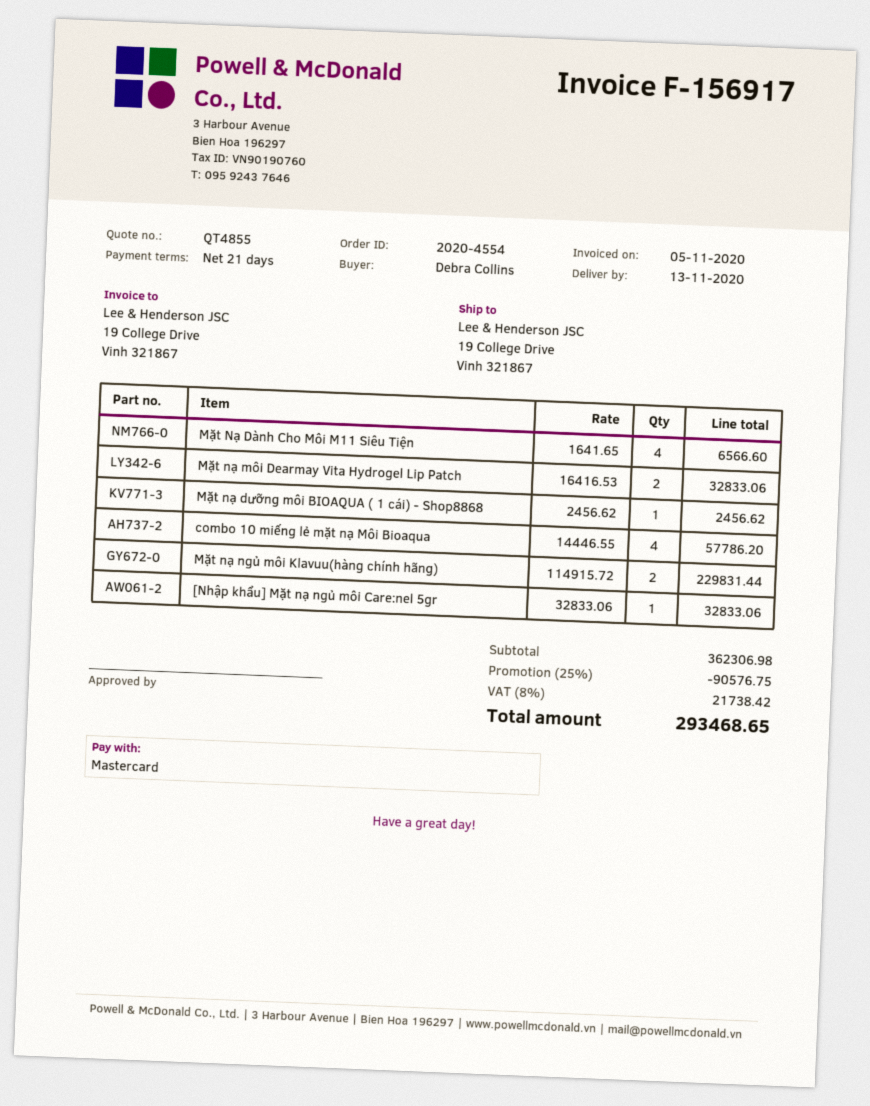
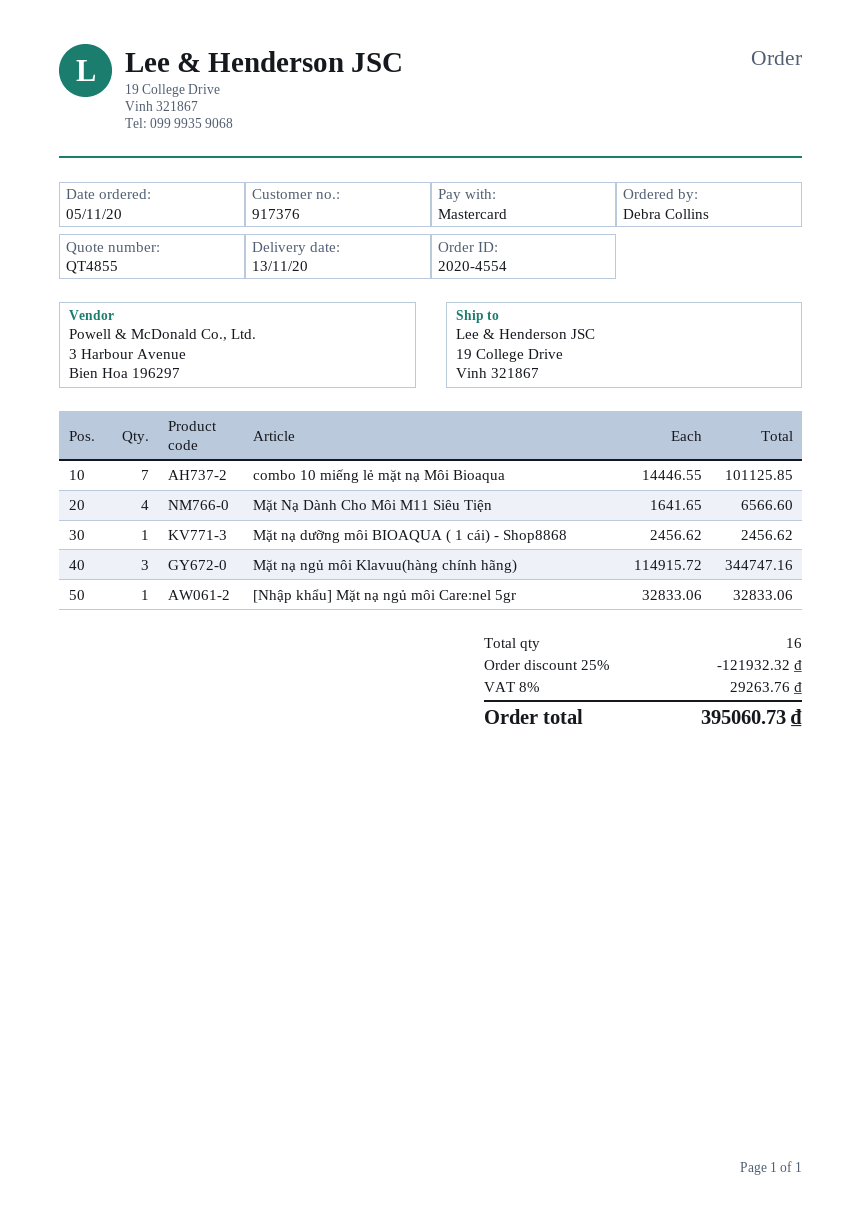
Mặt nạ môi Dearmay Vita Hydrogel Lip Patch: 2 x 16416.53 = 32833.06 -> none
combo 10 miếng lẻ mặt nạ Môi Bioaqua: 4 x 14446.55 = 57786.20 -> 7 x 14446.55 = 101125.85
Mặt nạ ngủ môi Klavuu(hàng chính hãng): 2 x 114915.72 = 229831.44 -> 3 x 114915.72 = 344747.16
discount: 25% = 90576.75 -> 25% = 121932.32
tax: 8% = 21738.42 -> 8% = 29263.76
total: 293468.65 -> 395060.73

